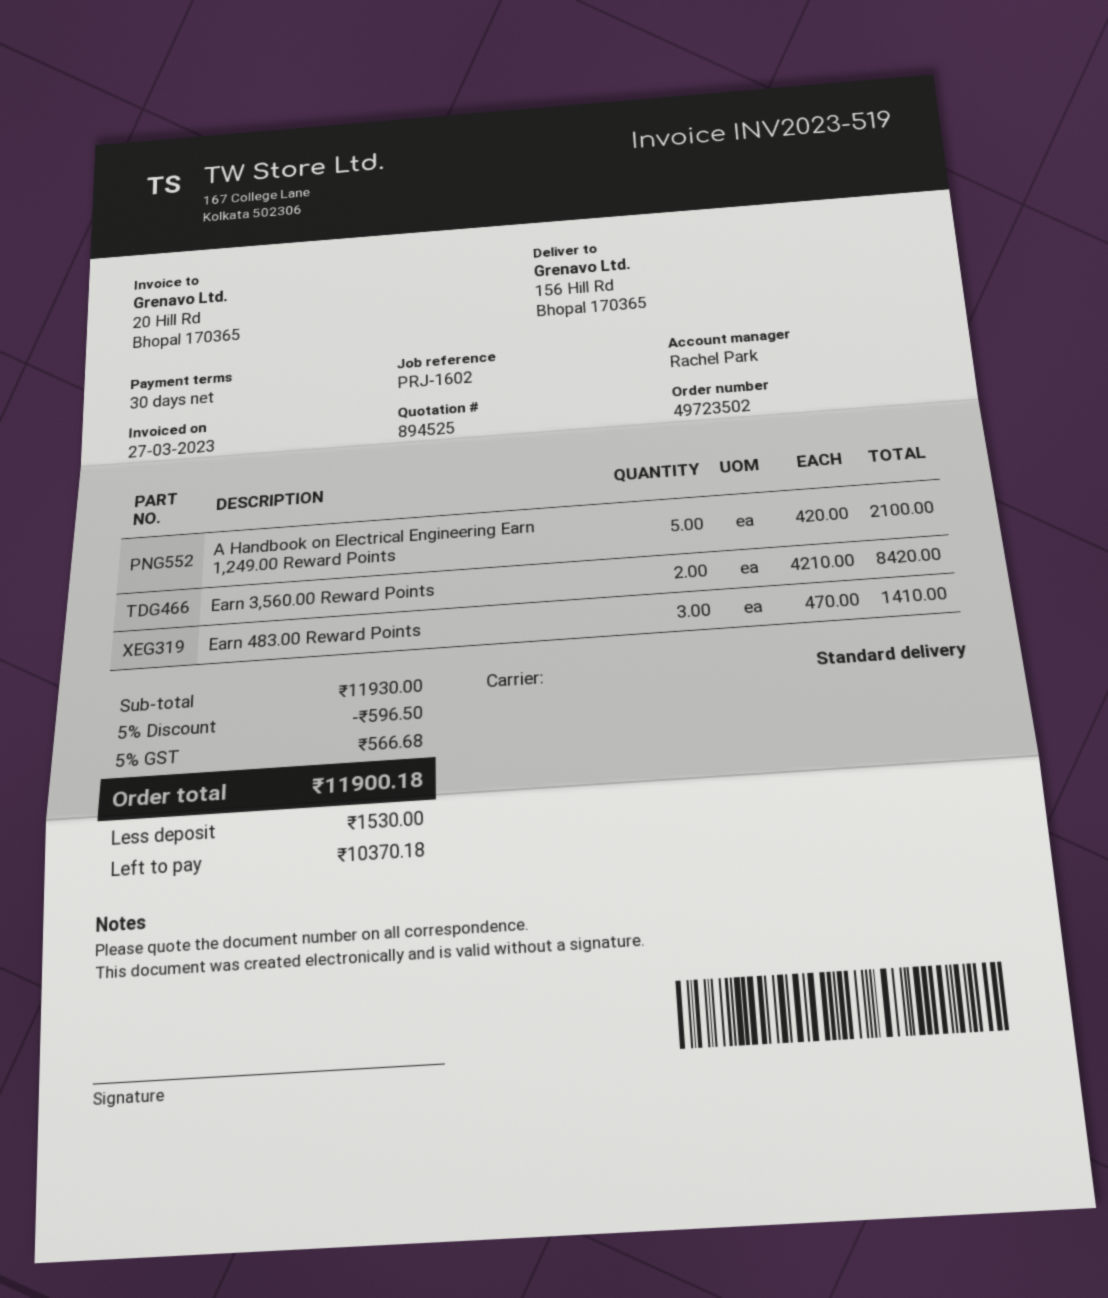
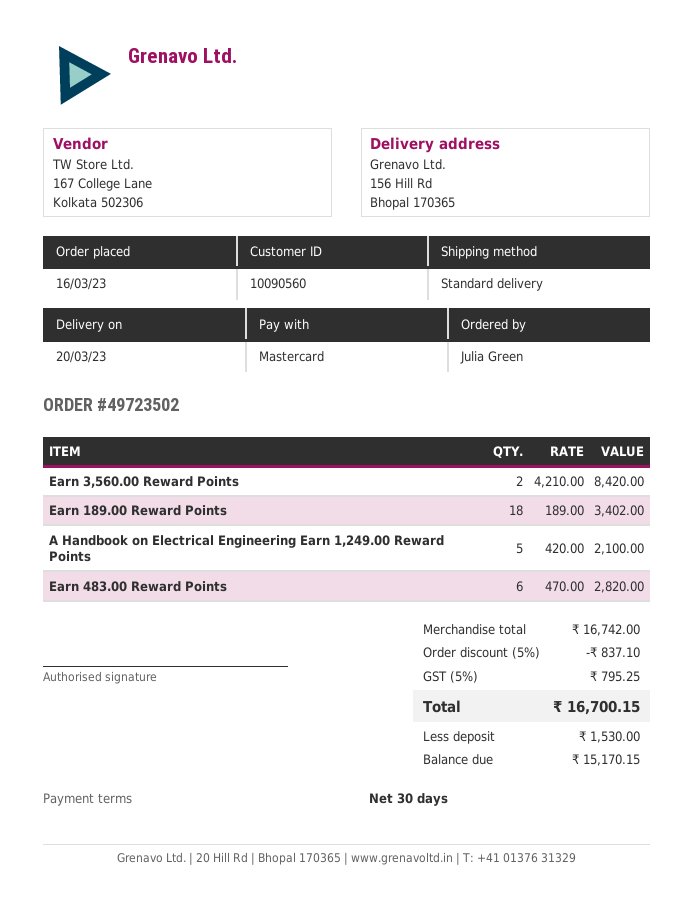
Earn 483.00 Reward Points: 3 x 470.00 = 1410.00 -> 6 x 470.00 = 2820.00
Earn 189.00 Reward Points: none -> 18 x 189.00 = 3402.00
subtotal: 11930.00 -> 16742.00
discount: 5% = 596.50 -> 5% = 837.10
tax: 5% = 566.68 -> 5% = 795.25
total: 11900.18 -> 16700.15
balance: 10370.18 -> 15170.15

